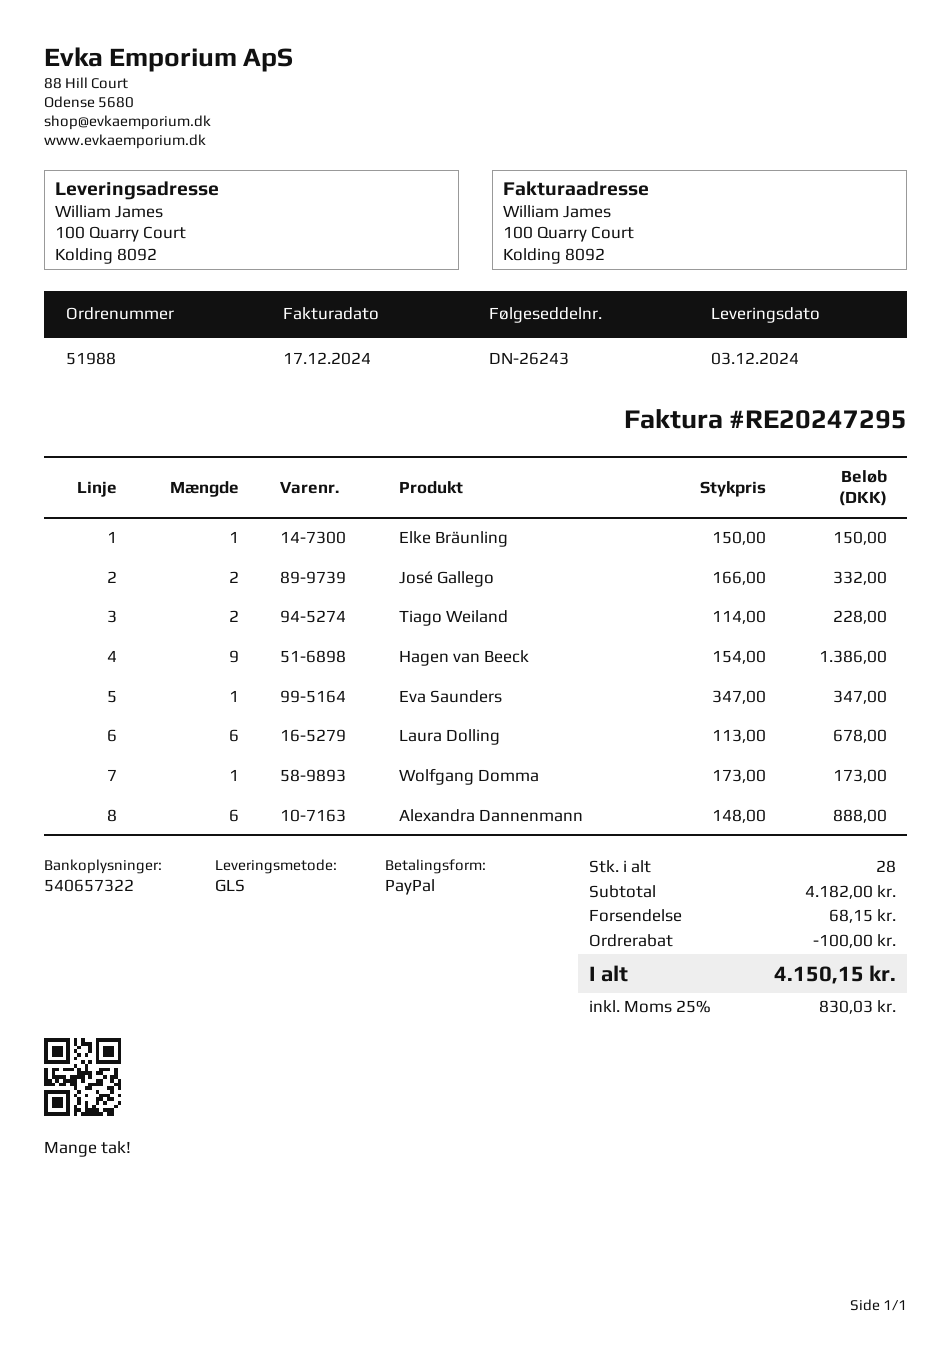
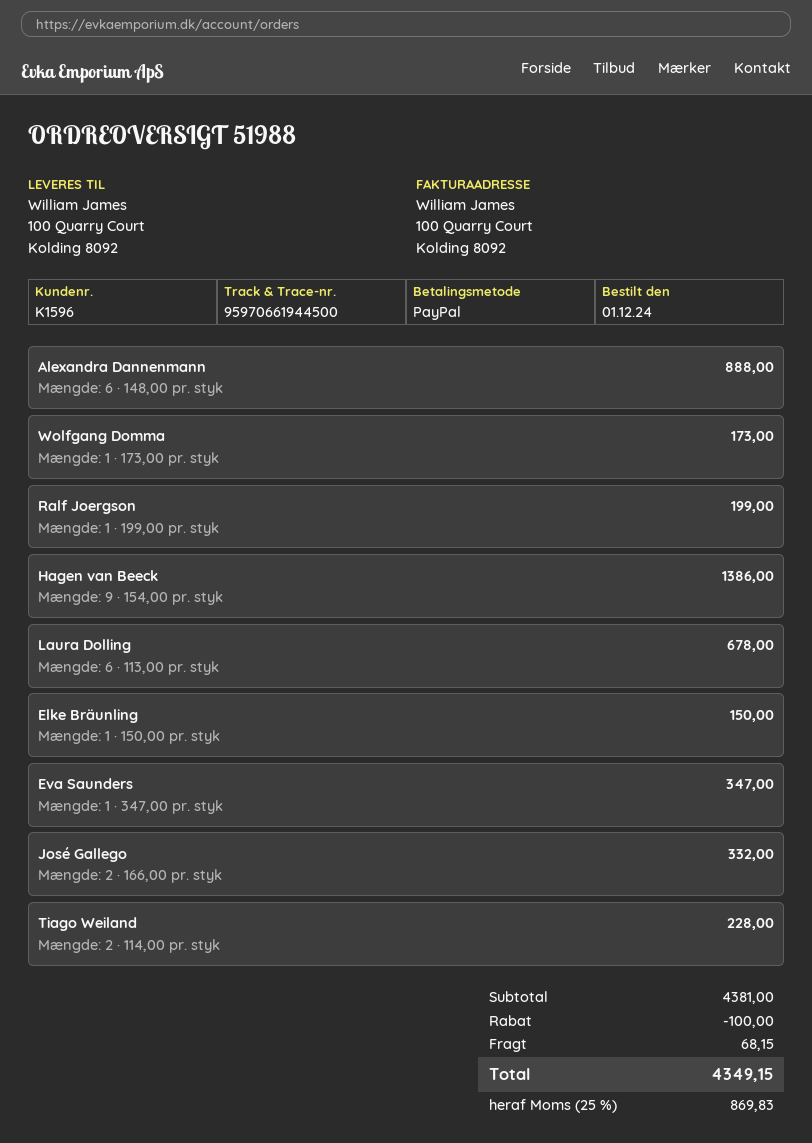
Ralf Joergson: none -> 1 x 199.00 = 199.00
subtotal: 4182.00 -> 4381.00
tax: 25% = 830.03 -> 25% = 869.83
total: 4150.15 -> 4349.15

